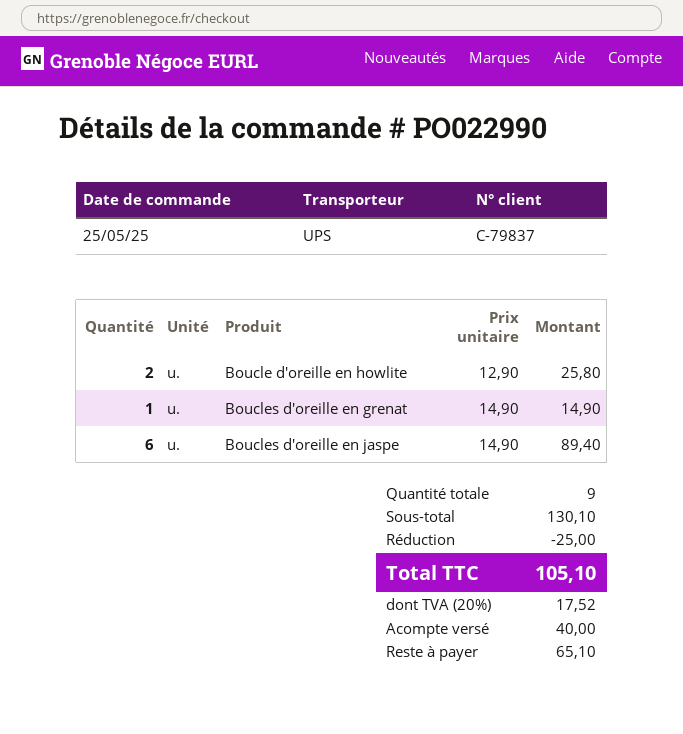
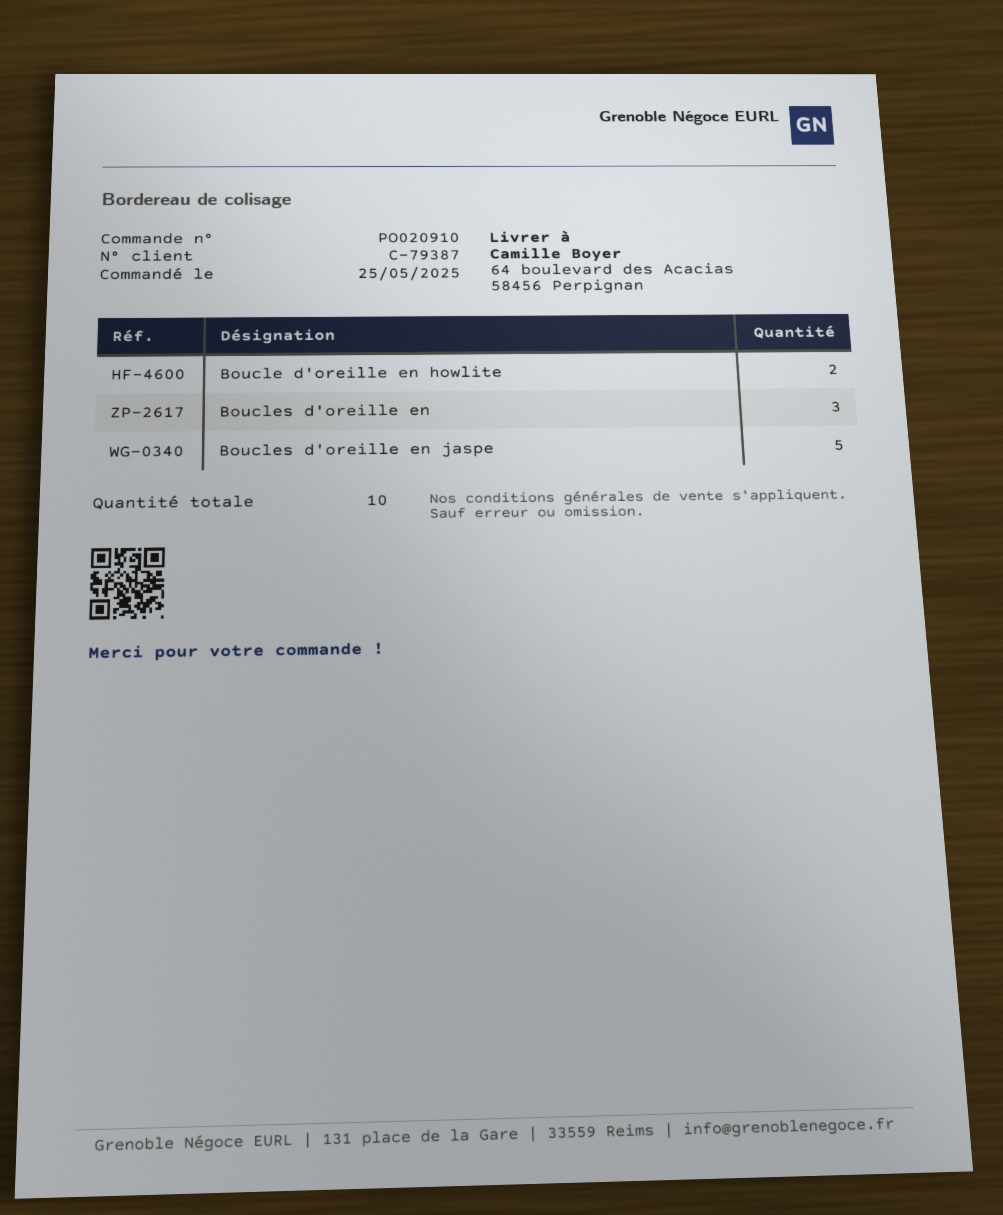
order number: PO022990 -> PO020910
customer number: C-79837 -> C-79387
Boucles d'oreille en grenat: 1 -> none
Boucles d'oreille en jaspe: 6 -> 5
Boucles d'oreille en: none -> 3
total quantity: 9 -> 10

